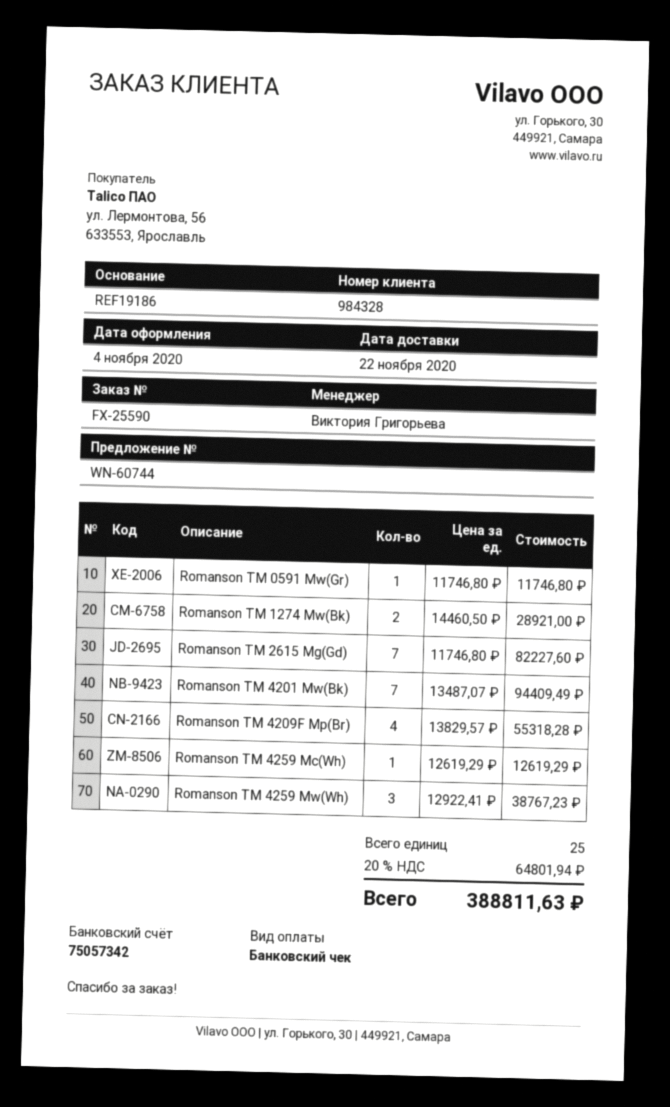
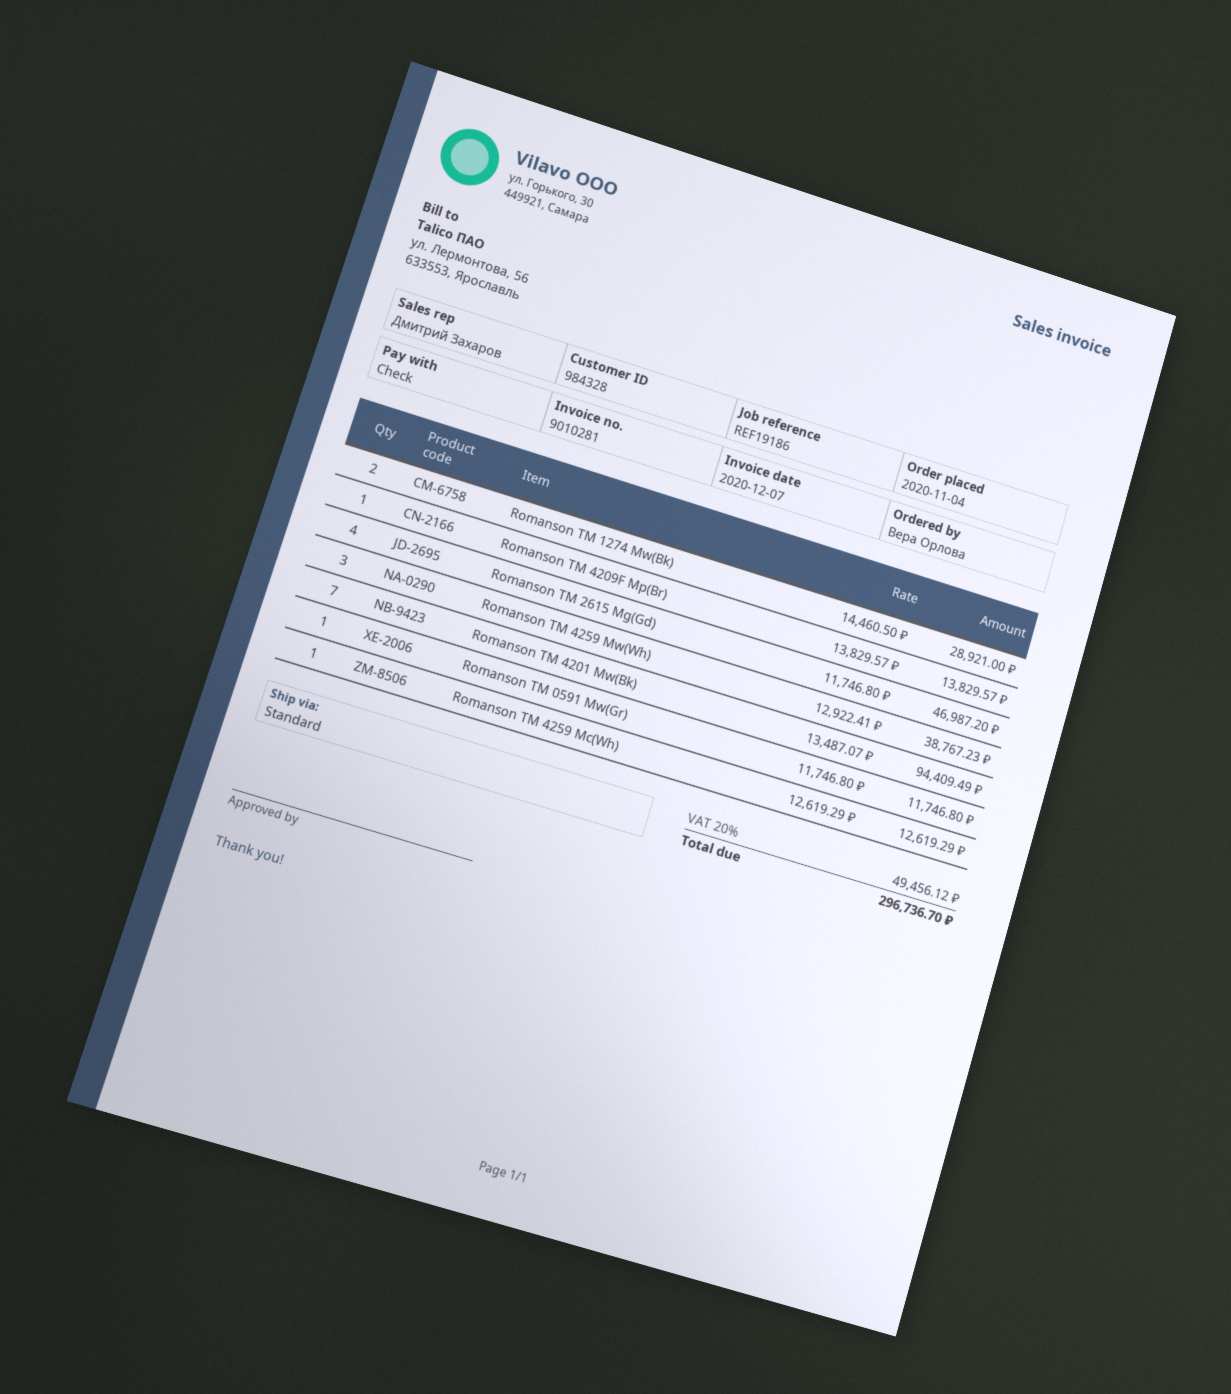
sales rep: Виктория Григорьева -> Дмитрий Захаров
Romanson TM 2615 Mg(Gd): 7 x 11746.80 = 82227.60 -> 4 x 11746.80 = 46987.20
Romanson TM 4209F Mp(Br): 4 x 13829.57 = 55318.28 -> 1 x 13829.57 = 13829.57
tax: 20% = 64801.94 -> 20% = 49456.12
total: 388811.63 -> 296736.70

